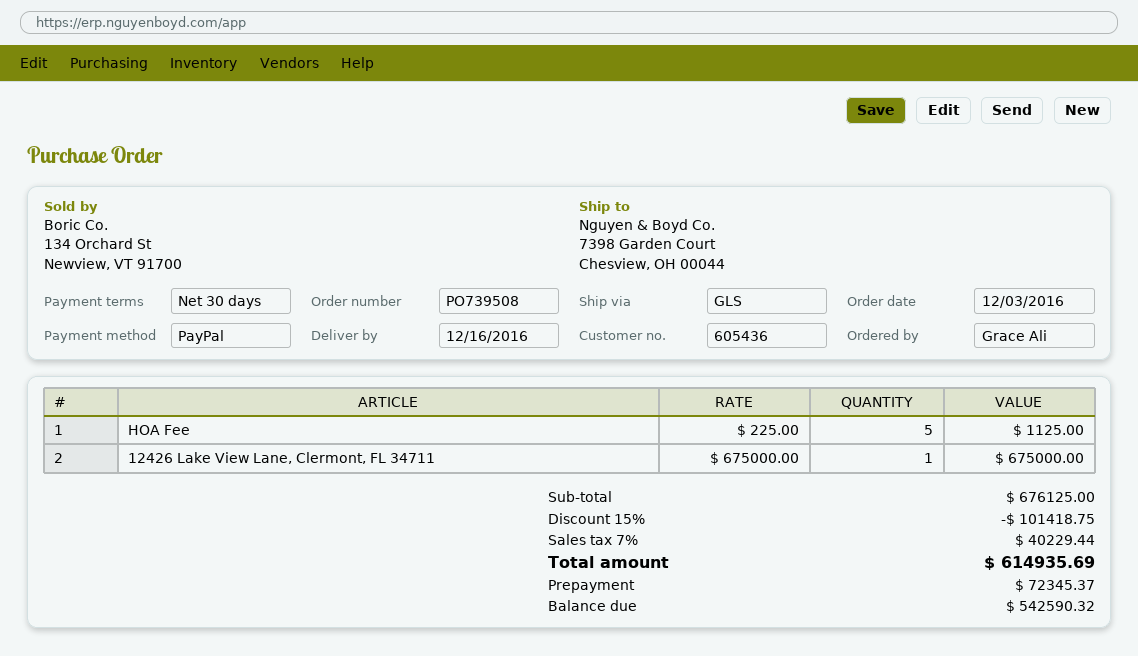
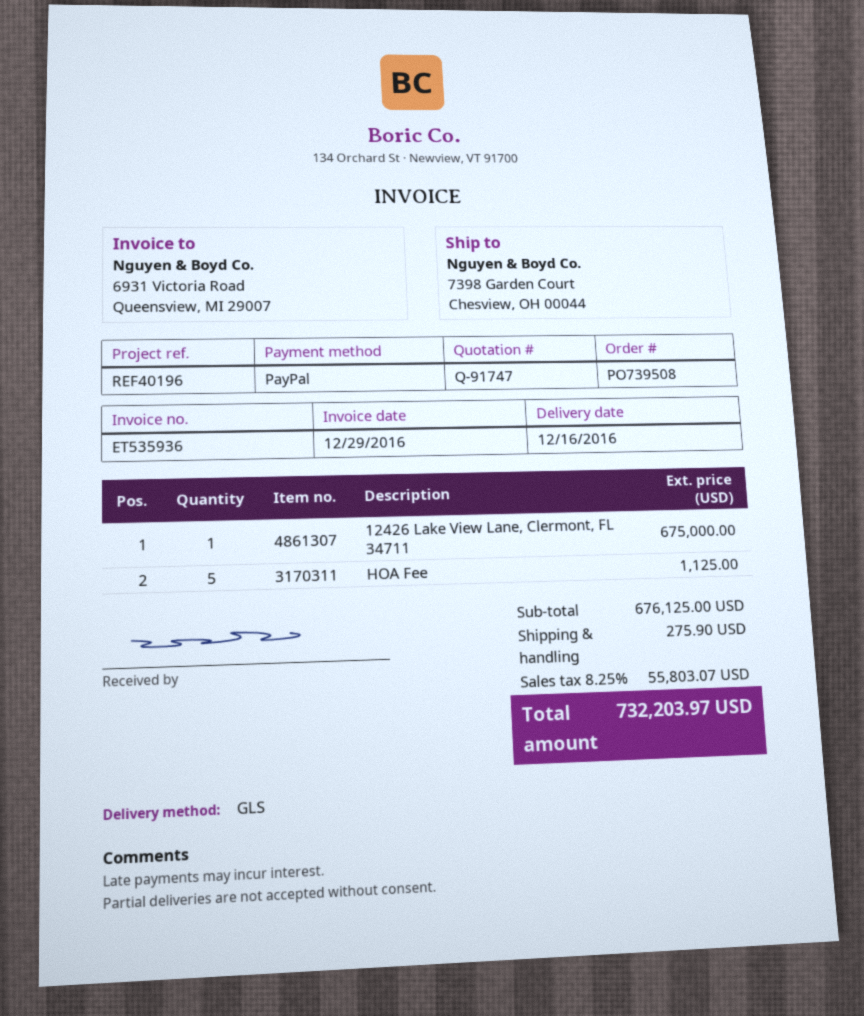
discount: 15% = 101418.75 -> none
shipping: none -> 275.90
tax: 7% = 40229.44 -> 8.25% = 55803.07
total: 614935.69 -> 732203.97

